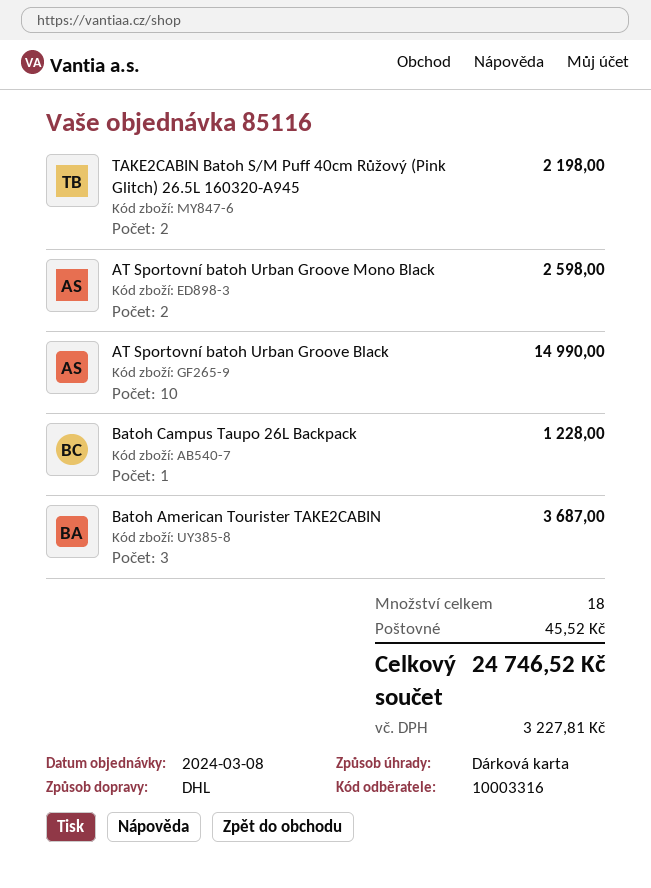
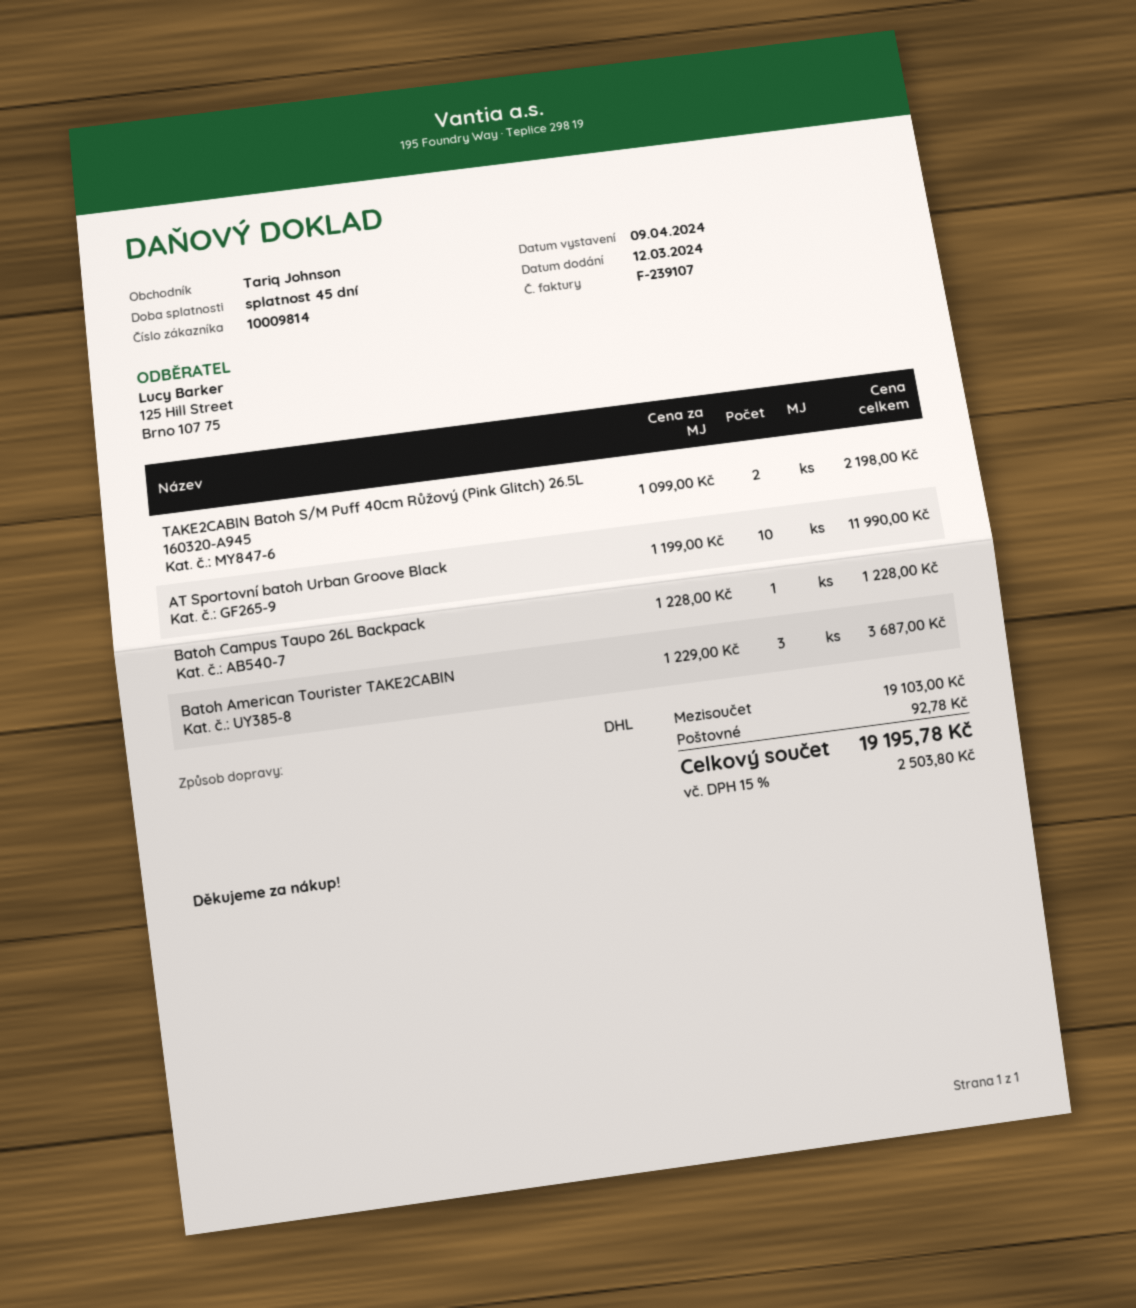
customer number: 10003316 -> 10009814
AT Sportovní batoh Urban Groove Mono Black: 2 for 2598.00 -> none
AT Sportovní batoh Urban Groove Black: 10 for 14990.00 -> 10 for 11990.00
shipping: 45.52 -> 92.78
tax: 3227.81 -> 2503.80
total: 24746.52 -> 19195.78

